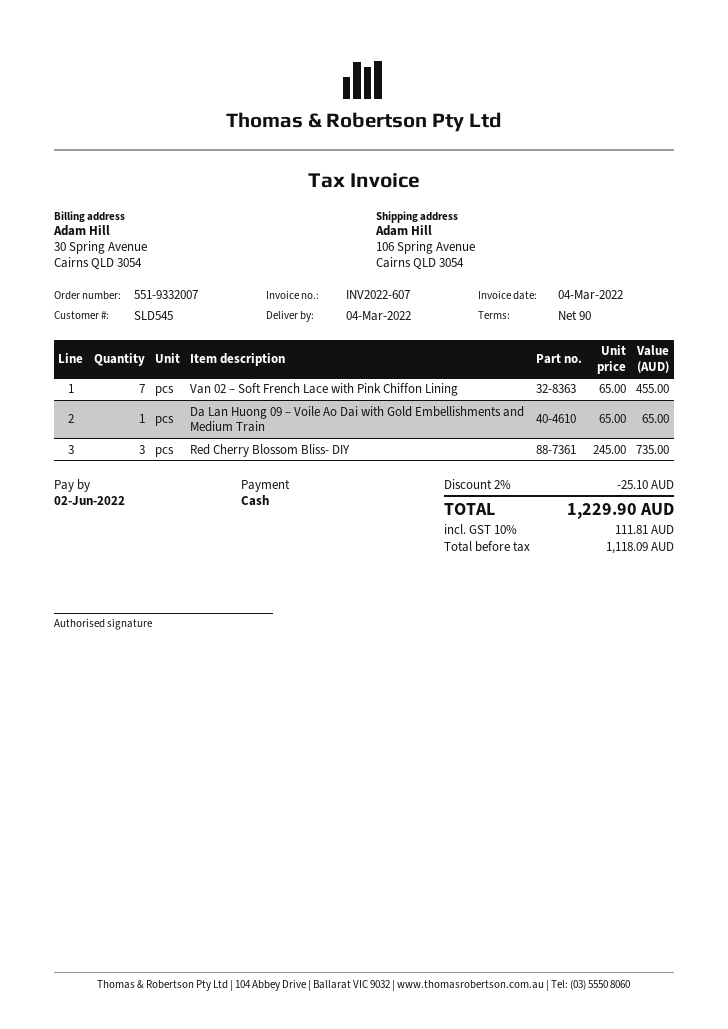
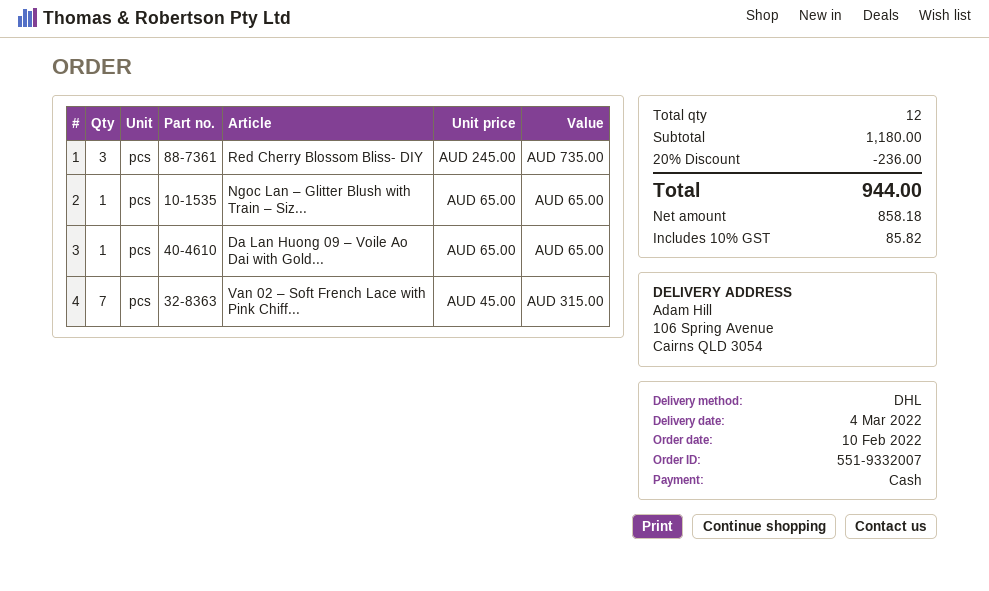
Van 02 – Soft French Lace with Pink Chiffon Lining: 7 x 65.00 = 455.00 -> 7 x 45.00 = 315.00
Ngoc Lan – Glitter Blush with Train – Siz...: none -> 1 x 65.00 = 65.00
discount: 2% = 25.10 -> 20% = 236.00
net: 1118.09 -> 858.18
tax: 10% = 111.81 -> 10% = 85.82
total: 1229.90 -> 944.00

